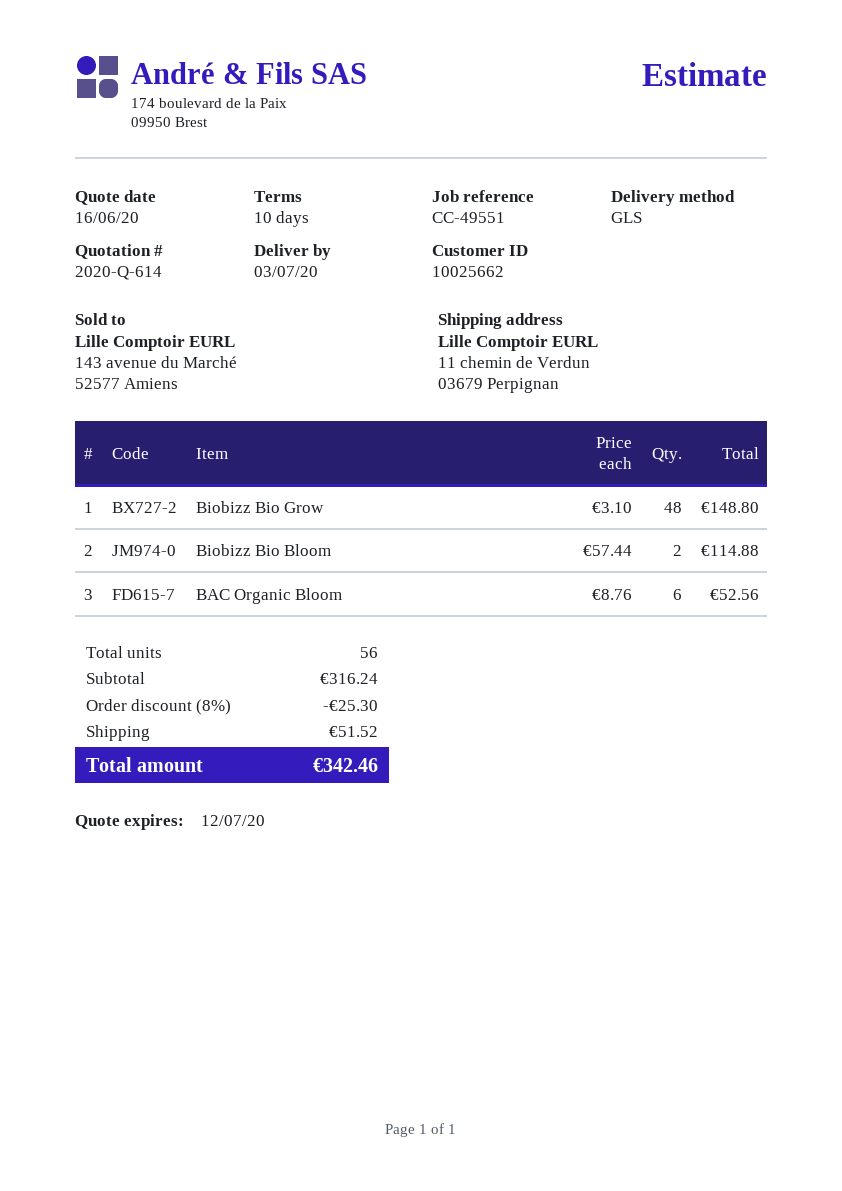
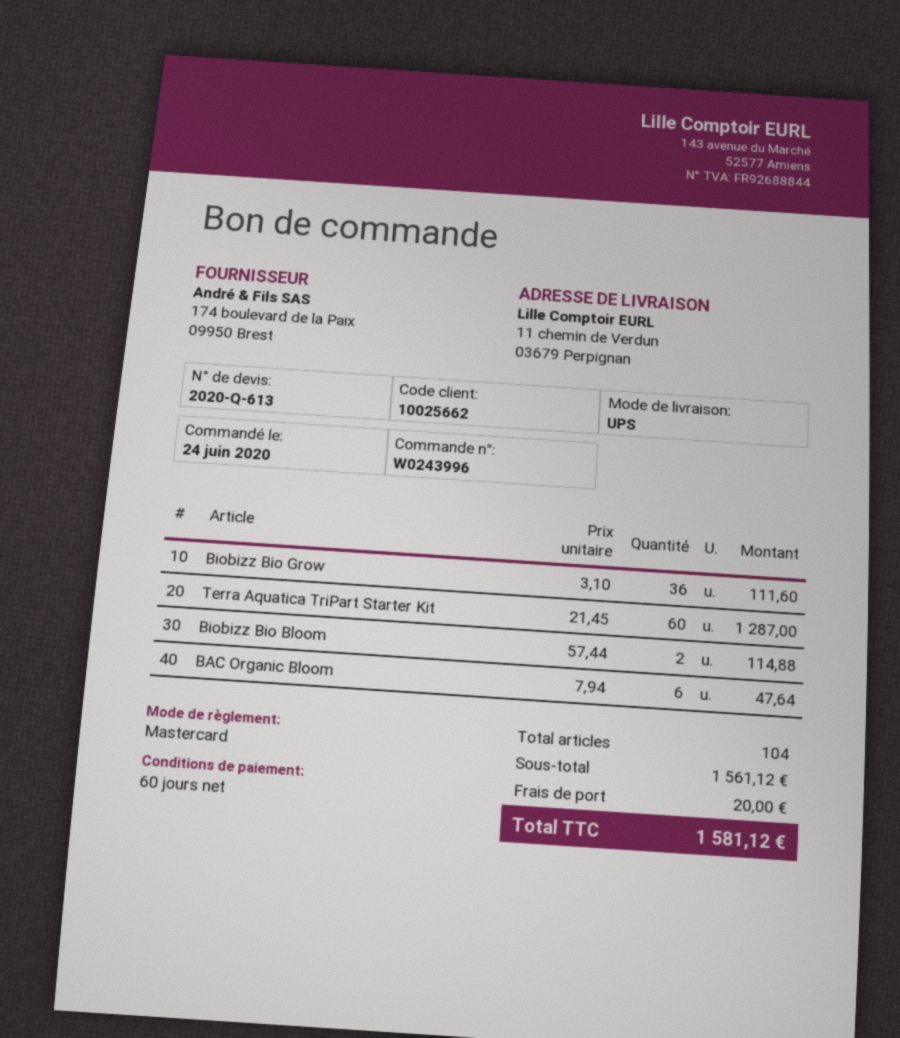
quote number: 2020-Q-614 -> 2020-Q-613
payment terms: 10 days -> 60 days
shipping method: GLS -> UPS
Biobizz Bio Grow: 48 x 3.10 = 148.80 -> 36 x 3.10 = 111.60
BAC Organic Bloom: 6 x 8.76 = 52.56 -> 6 x 7.94 = 47.64
Terra Aquatica TriPart Starter Kit: none -> 60 x 21.45 = 1287.00
total quantity: 56 -> 104
subtotal: 316.24 -> 1561.12
discount: 8% = 25.30 -> none
shipping: 51.52 -> 20.00
total: 342.46 -> 1581.12

